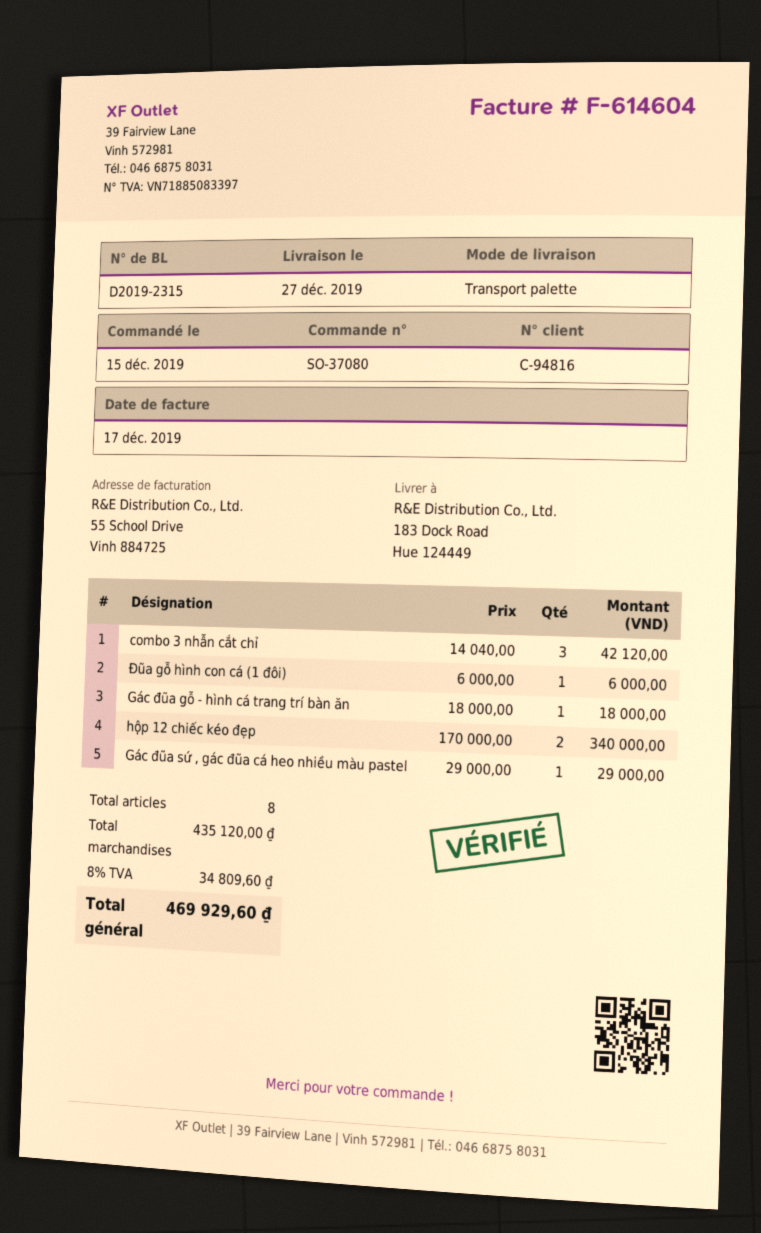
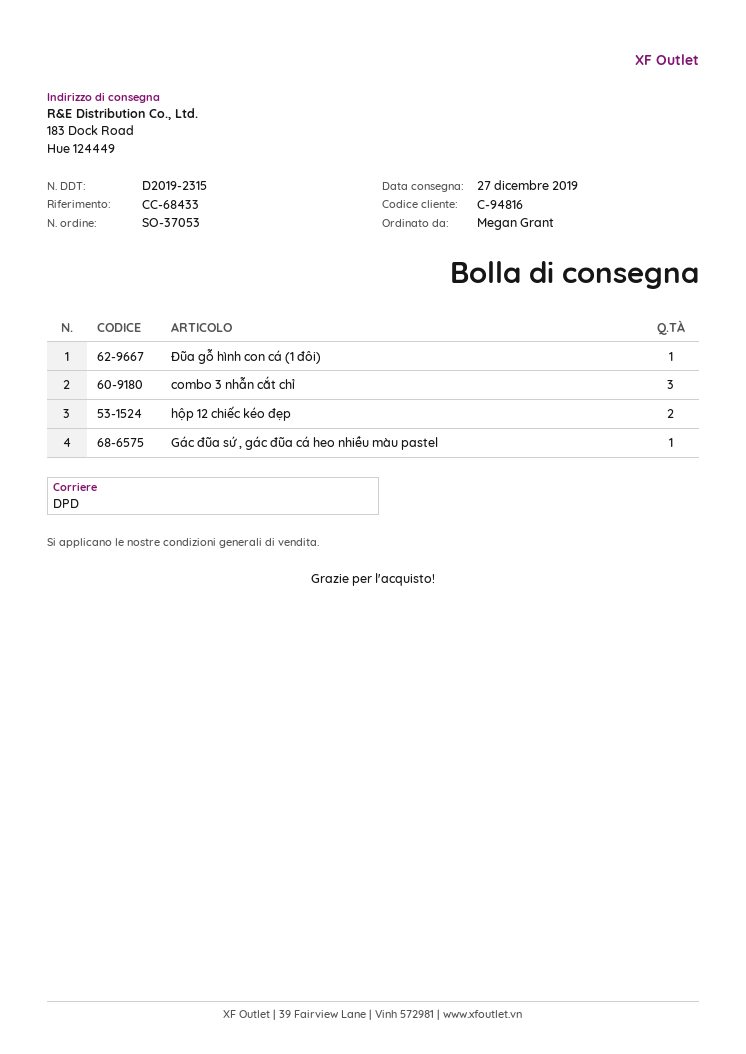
order number: SO-37080 -> SO-37053
shipping method: pallet freight -> DPD
Gác đũa gỗ - hình cá trang trí bàn ăn: 1 -> none

